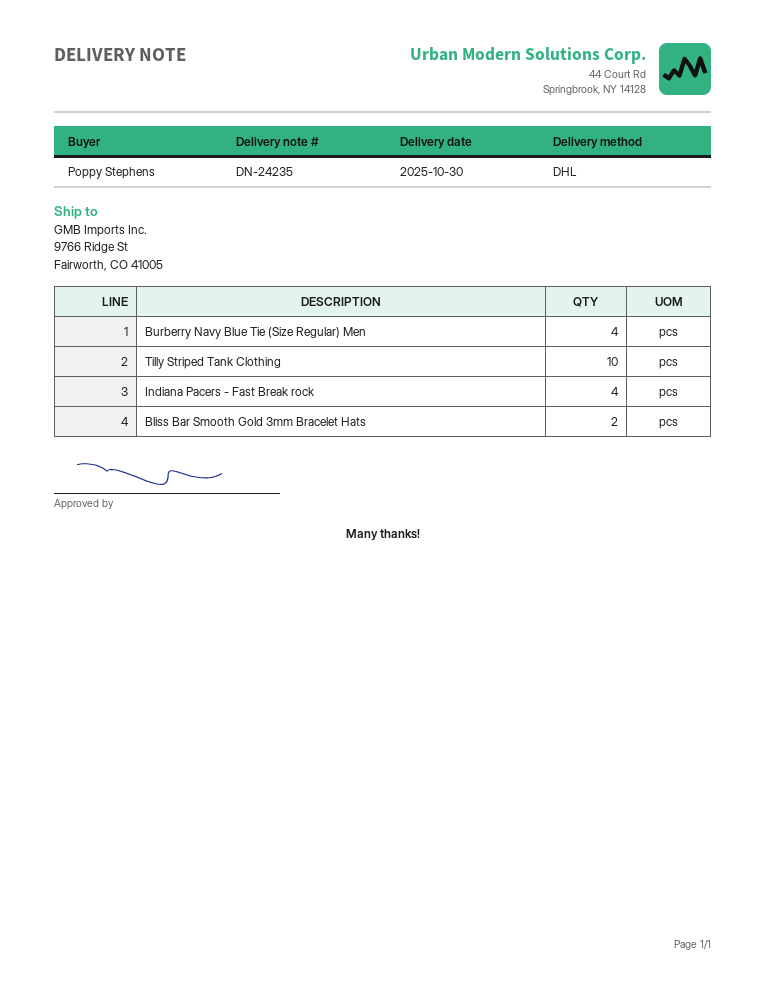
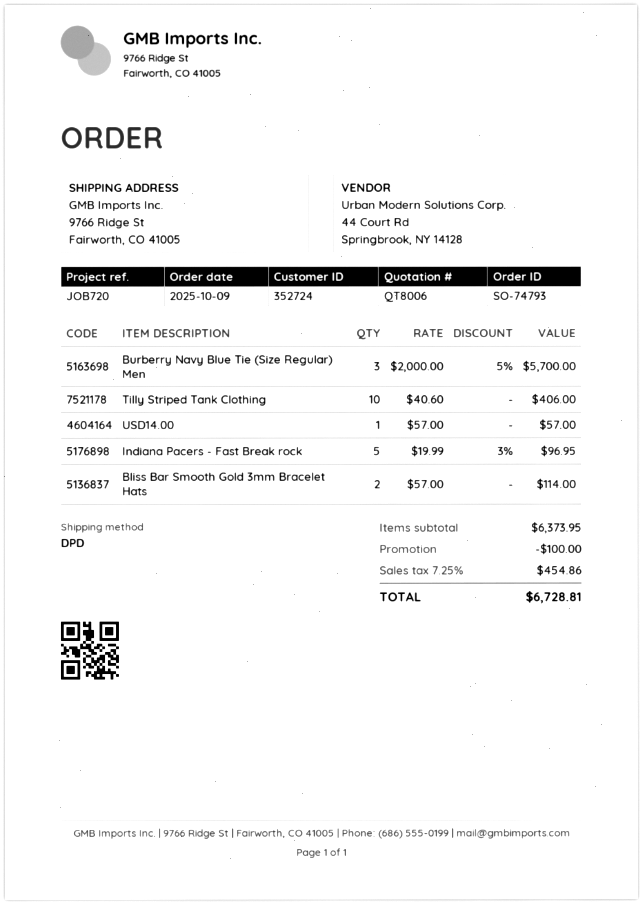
shipping method: DHL -> DPD
Burberry Navy Blue Tie (Size Regular) Men: 4 -> 3
Indiana Pacers - Fast Break rock: 4 -> 5
USD14.00: none -> 1

